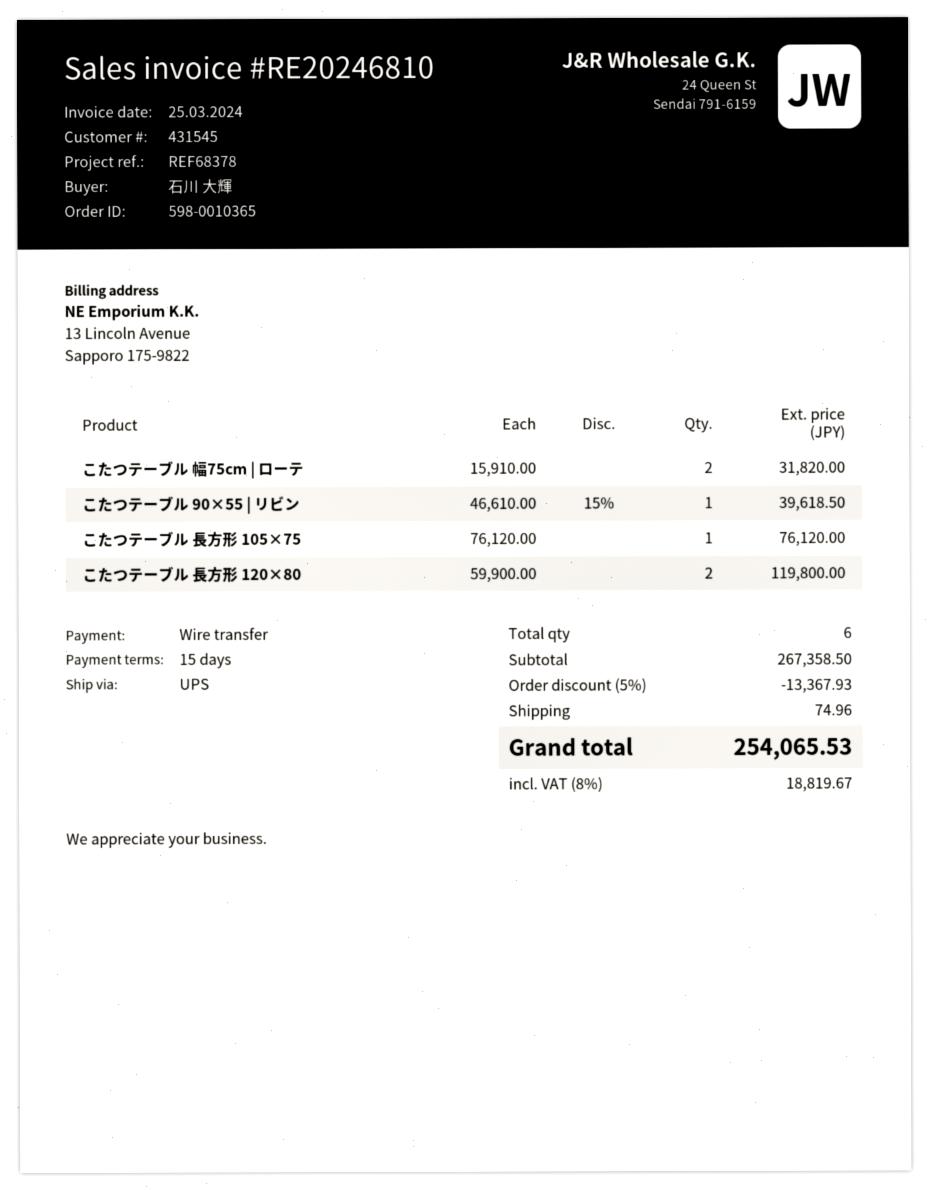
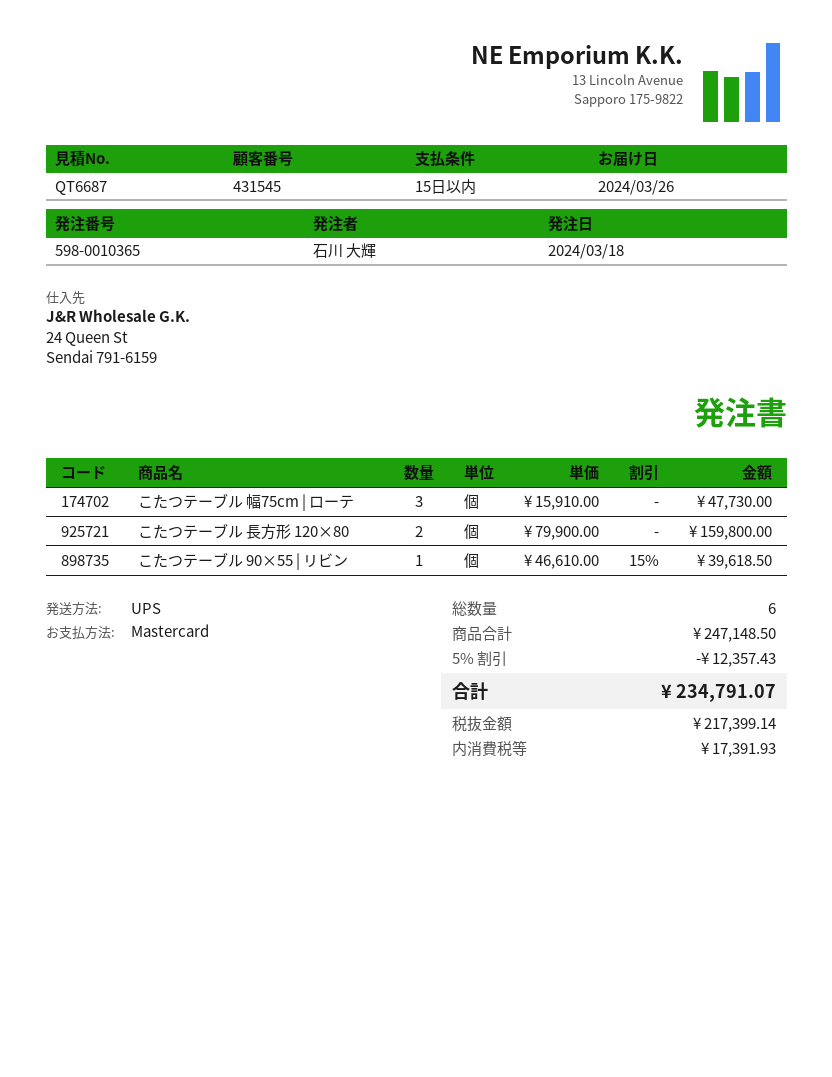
payment method: bank transfer -> Mastercard
こたつテーブル 幅75cm | ローテ: 2 x 15910.00 = 31820.00 -> 3 x 15910.00 = 47730.00
こたつテーブル 長方形 105×75: 1 x 76120.00 = 76120.00 -> none
こたつテーブル 長方形 120×80: 2 x 59900.00 = 119800.00 -> 2 x 79900.00 = 159800.00
subtotal: 267358.50 -> 247148.50
discount: 5% = 13367.93 -> 5% = 12357.43
shipping: 74.96 -> none
tax: 18819.67 -> 17391.93
total: 254065.53 -> 234791.07

